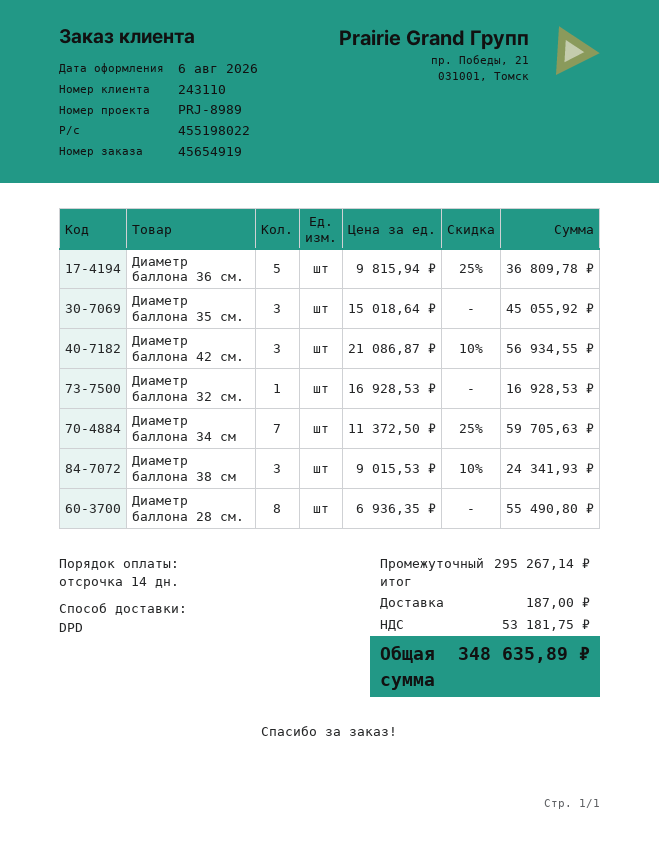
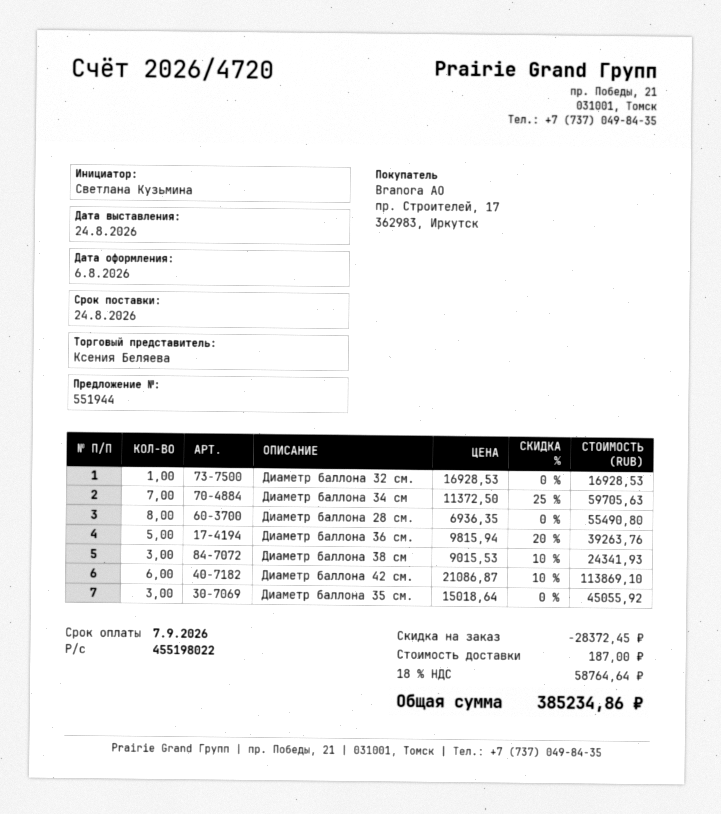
Диаметр баллона 36 см.: 5 x 9815.94 - 25% = 36809.78 -> 5 x 9815.94 - 20% = 39263.76
Диаметр баллона 42 см.: 3 x 21086.87 - 10% = 56934.55 -> 6 x 21086.87 - 10% = 113869.10
discount: none -> 28372.45
tax: 53181.75 -> 58764.64
total: 348635.89 -> 385234.86

